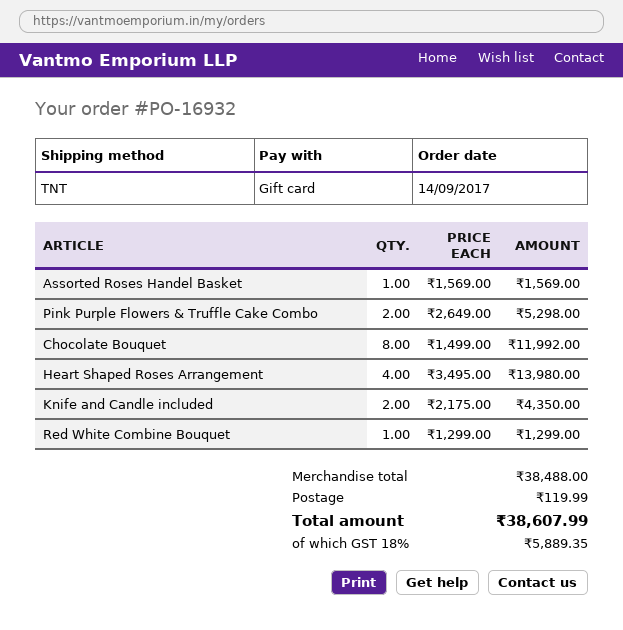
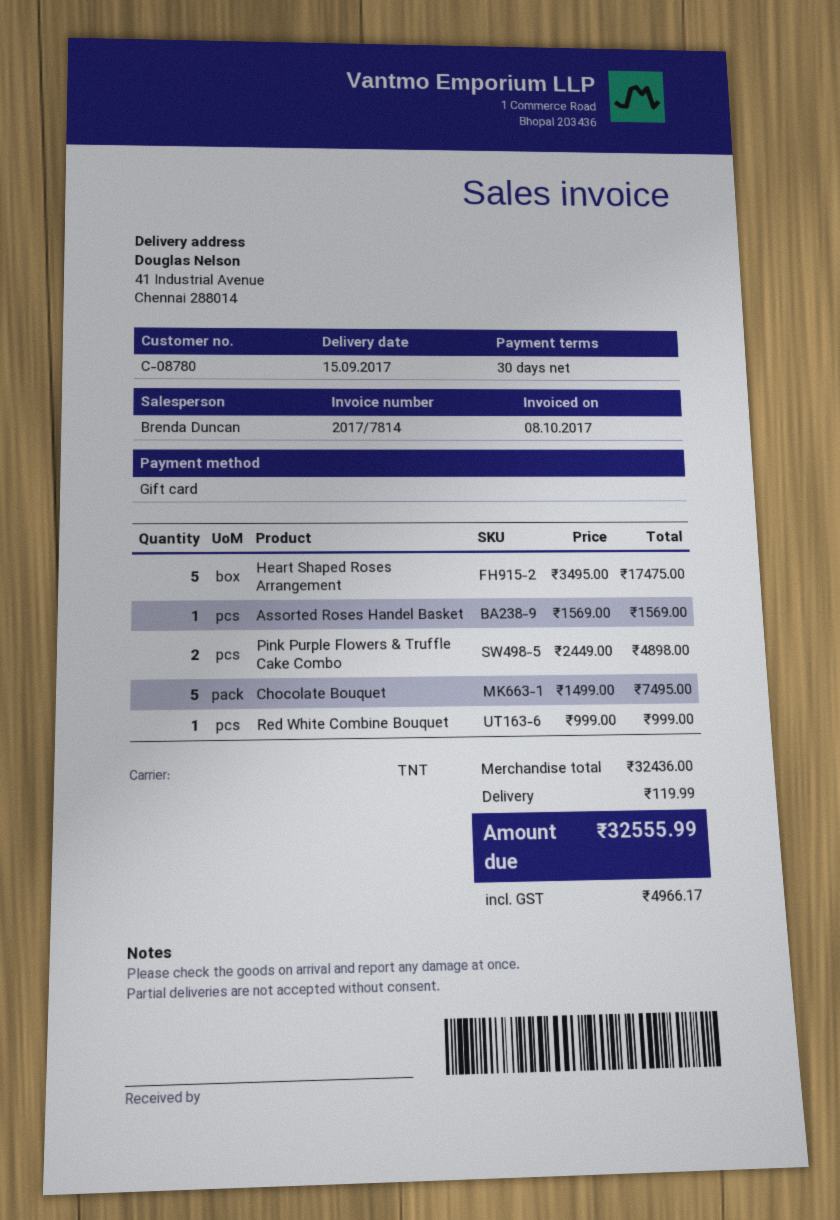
Pink Purple Flowers & Truffle Cake Combo: 2 x 2649.00 = 5298.00 -> 2 x 2449.00 = 4898.00
Chocolate Bouquet: 8 x 1499.00 = 11992.00 -> 5 x 1499.00 = 7495.00
Heart Shaped Roses Arrangement: 4 x 3495.00 = 13980.00 -> 5 x 3495.00 = 17475.00
Knife and Candle included: 2 x 2175.00 = 4350.00 -> none
Red White Combine Bouquet: 1 x 1299.00 = 1299.00 -> 1 x 999.00 = 999.00
subtotal: 38488.00 -> 32436.00
tax: 5889.35 -> 4966.17
total: 38607.99 -> 32555.99

